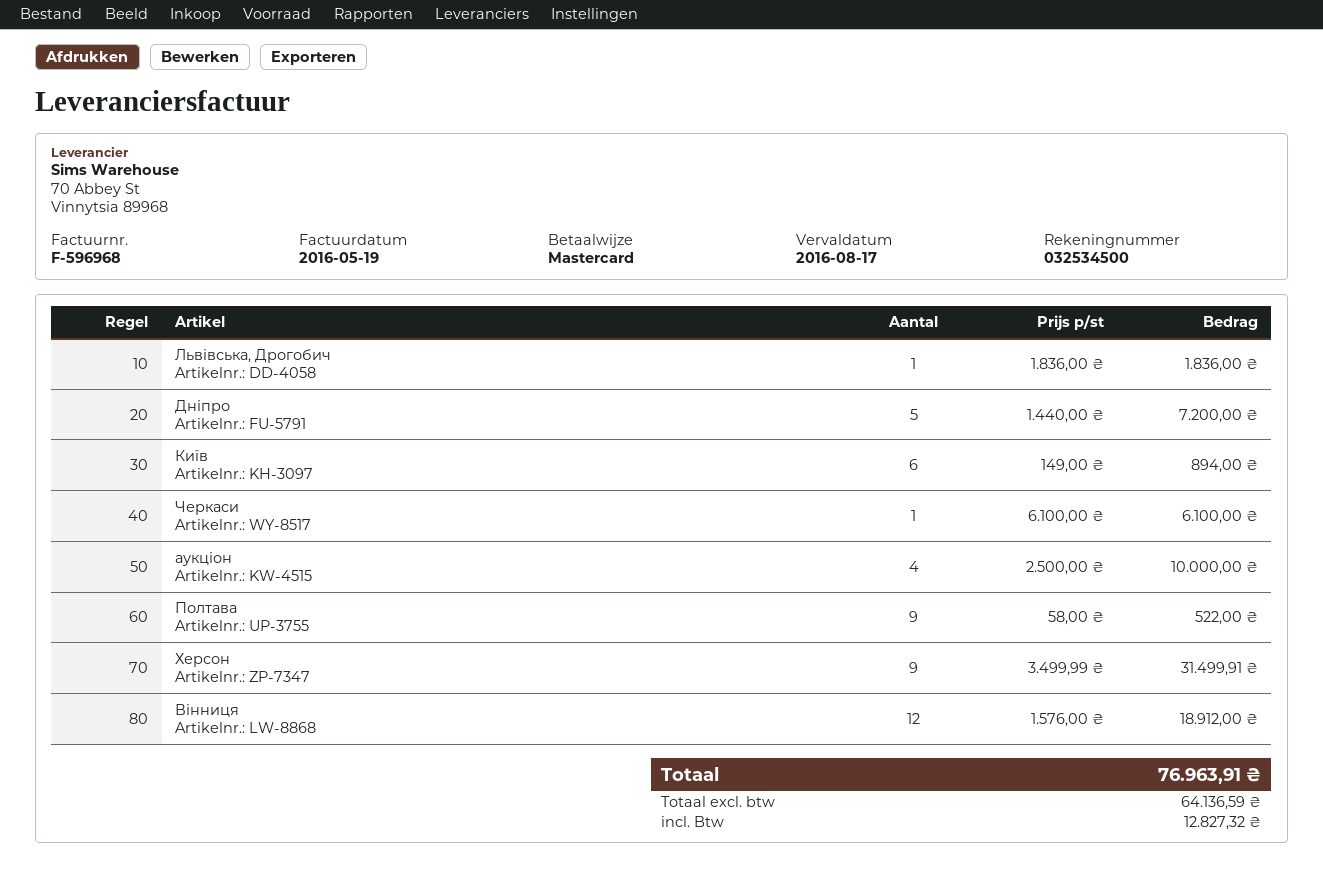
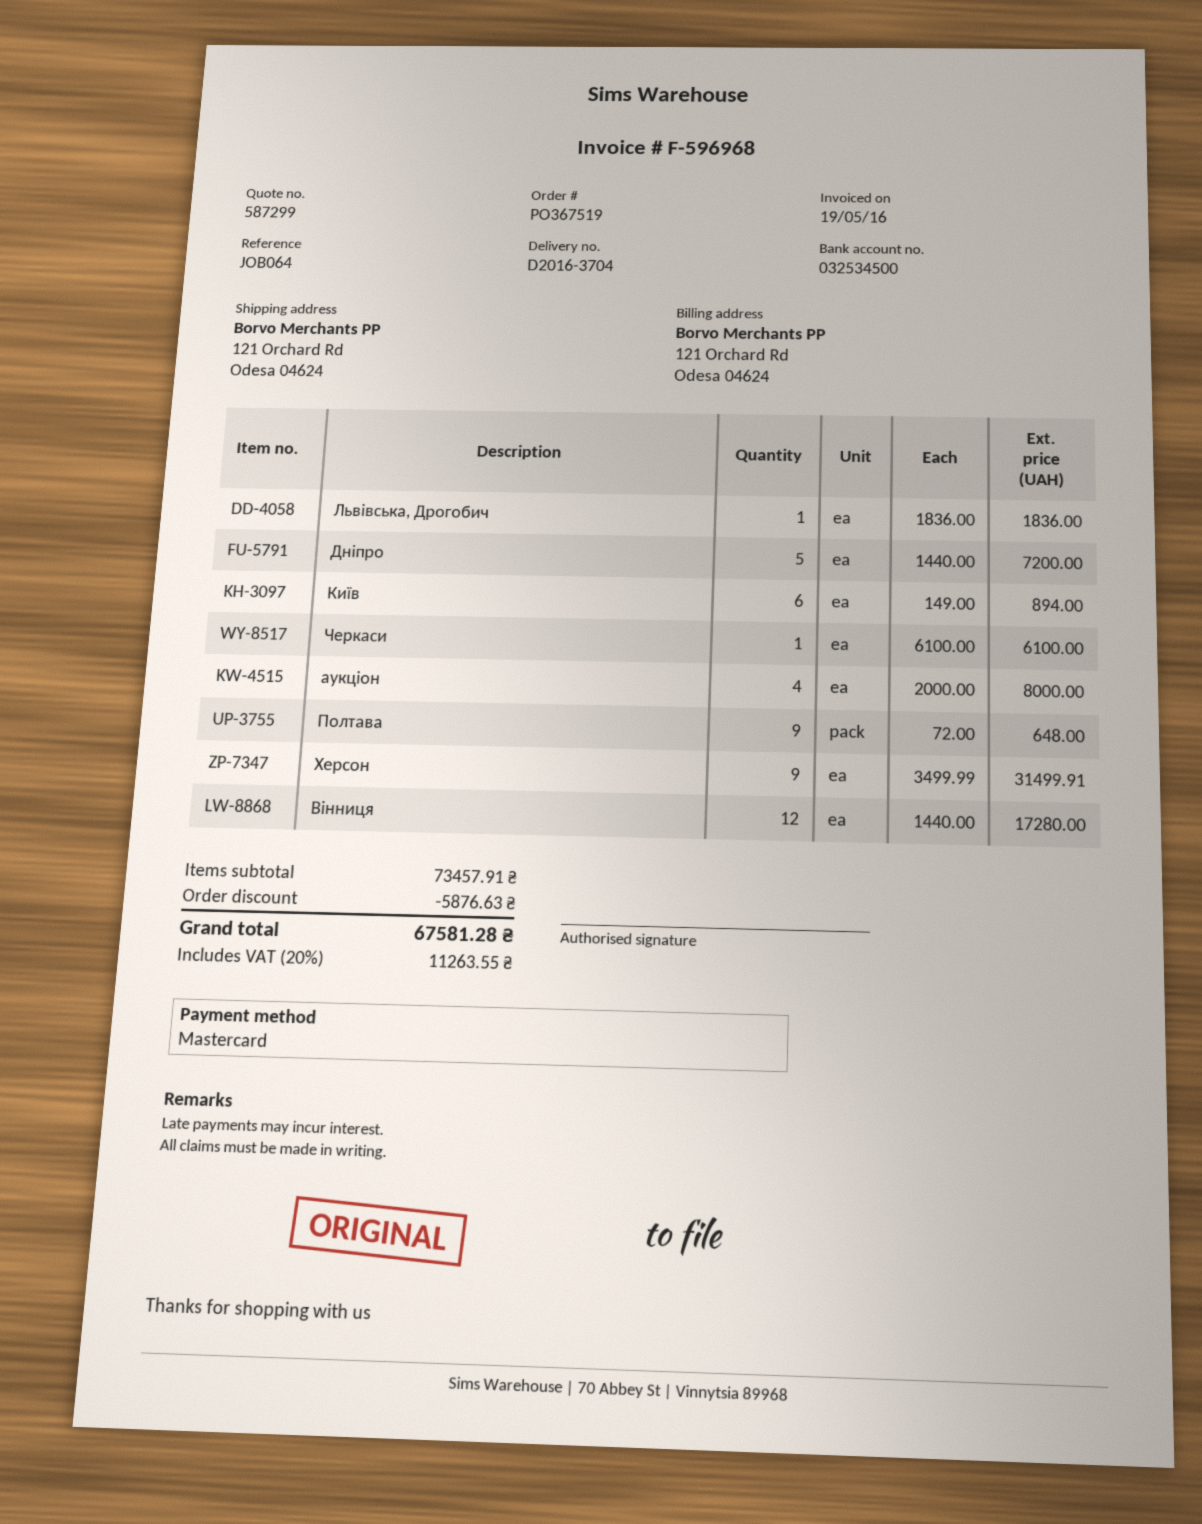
аукціон: 4 x 2500.00 = 10000.00 -> 4 x 2000.00 = 8000.00
Полтава: 9 x 58.00 = 522.00 -> 9 x 72.00 = 648.00
Вінниця: 12 x 1576.00 = 18912.00 -> 12 x 1440.00 = 17280.00
discount: none -> 5876.63
tax: 12827.32 -> 11263.55
total: 76963.91 -> 67581.28

